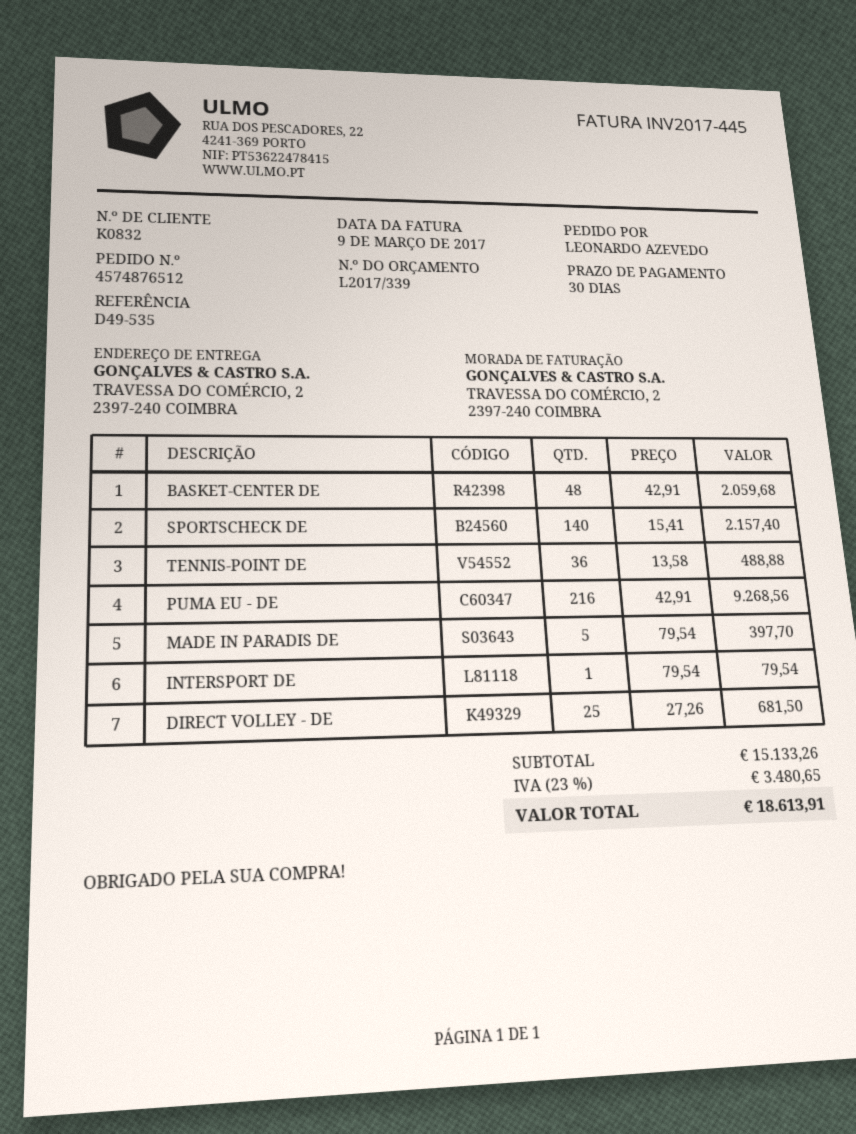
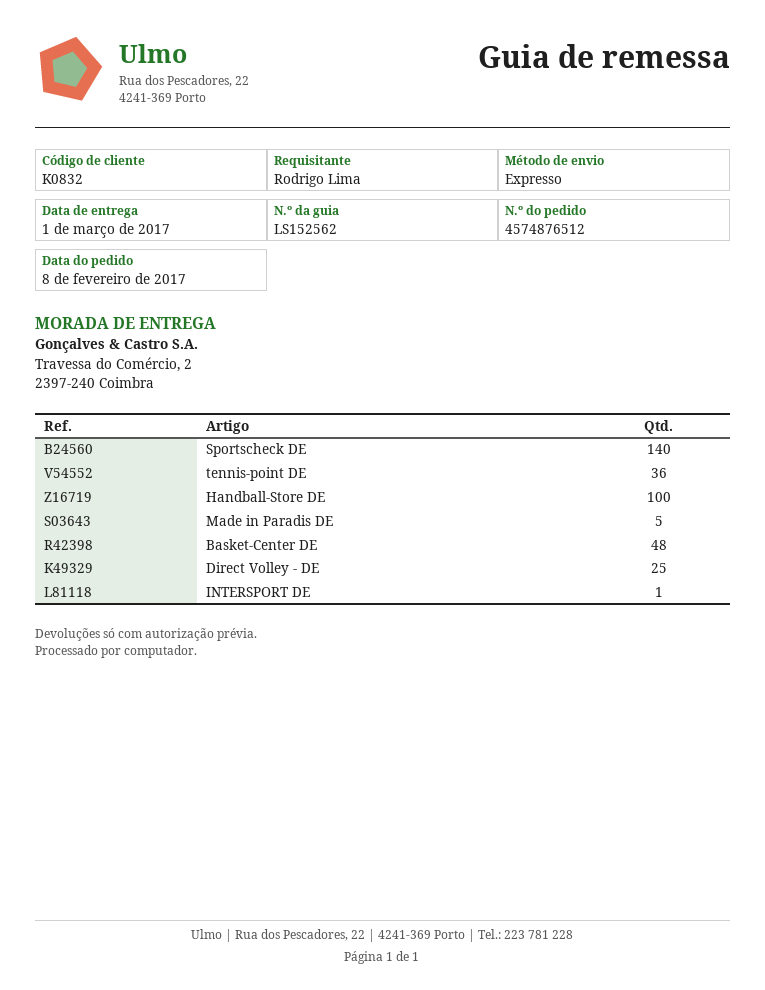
ordered by: LEONARDO AZEVEDO -> Rodrigo Lima
PUMA EU - DE: 216 -> none
Handball-Store DE: none -> 100

